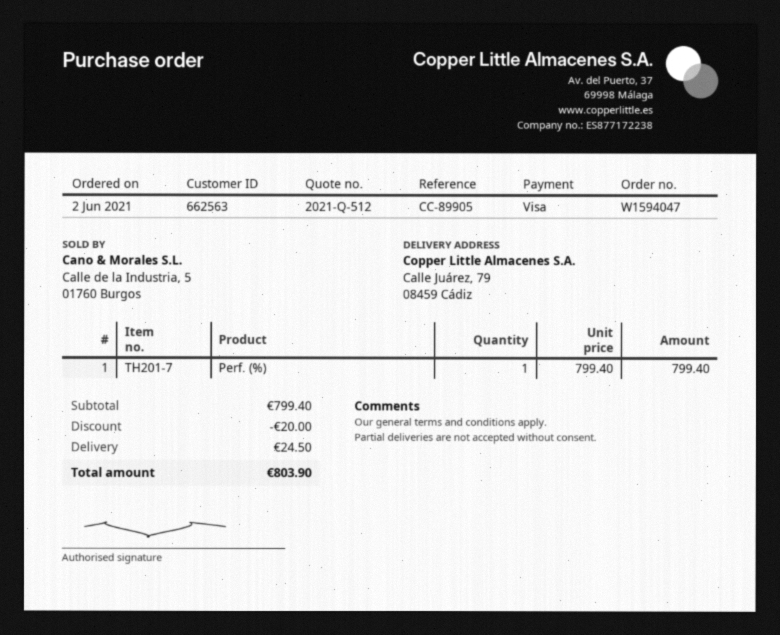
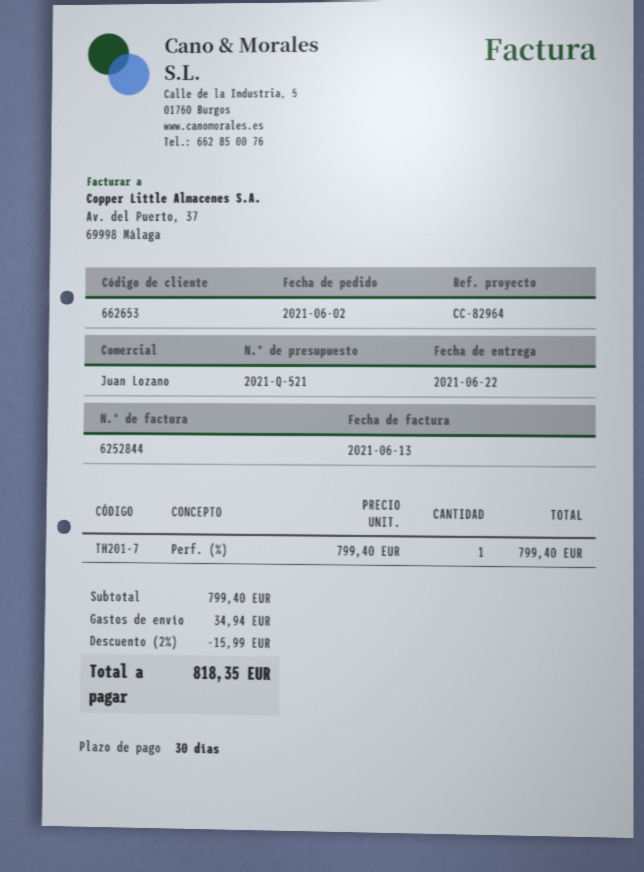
quote number: 2021-Q-512 -> 2021-Q-521
customer number: 662563 -> 662653
reference: CC-89905 -> CC-82964
discount: 20.00 -> 15.99
shipping: 24.50 -> 34.94
total: 803.90 -> 818.35

